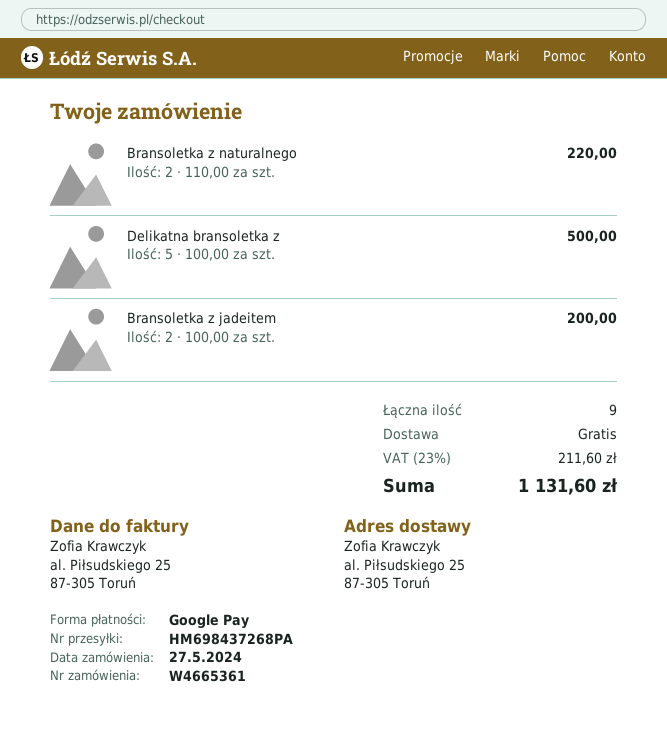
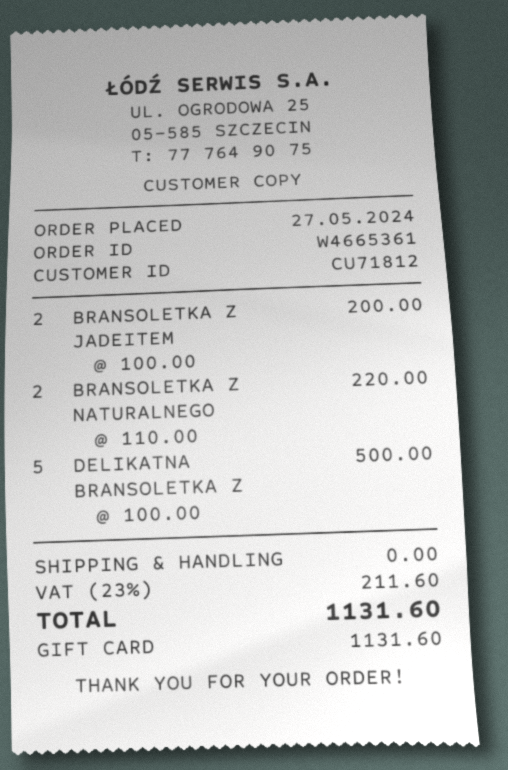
payment method: Google Pay -> gift card

